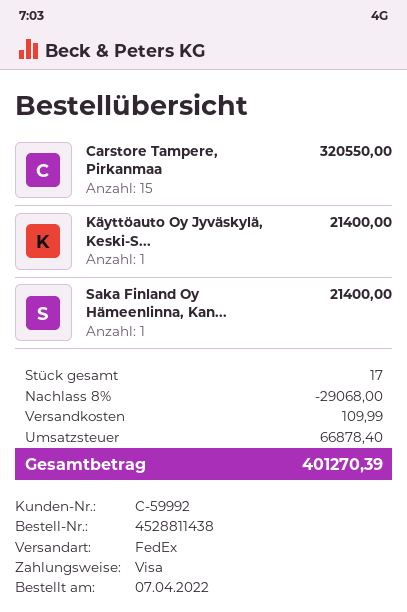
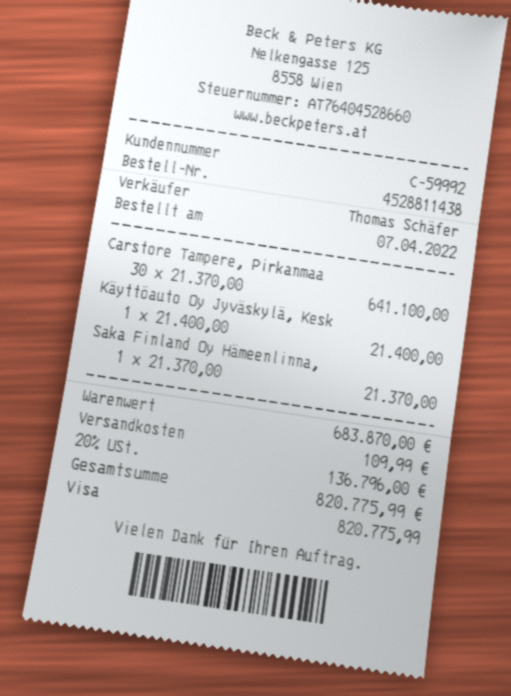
Carstore Tampere, Pirkanmaa: 15 for 320550.00 -> 30 for 641100.00
Saka Finland Oy Hämeenlinna, Kan...: 1 for 21400.00 -> 1 for 21370.00
discount: 8% = 29068.00 -> none
tax: 66878.40 -> 136796.00
total: 401270.39 -> 820775.99

